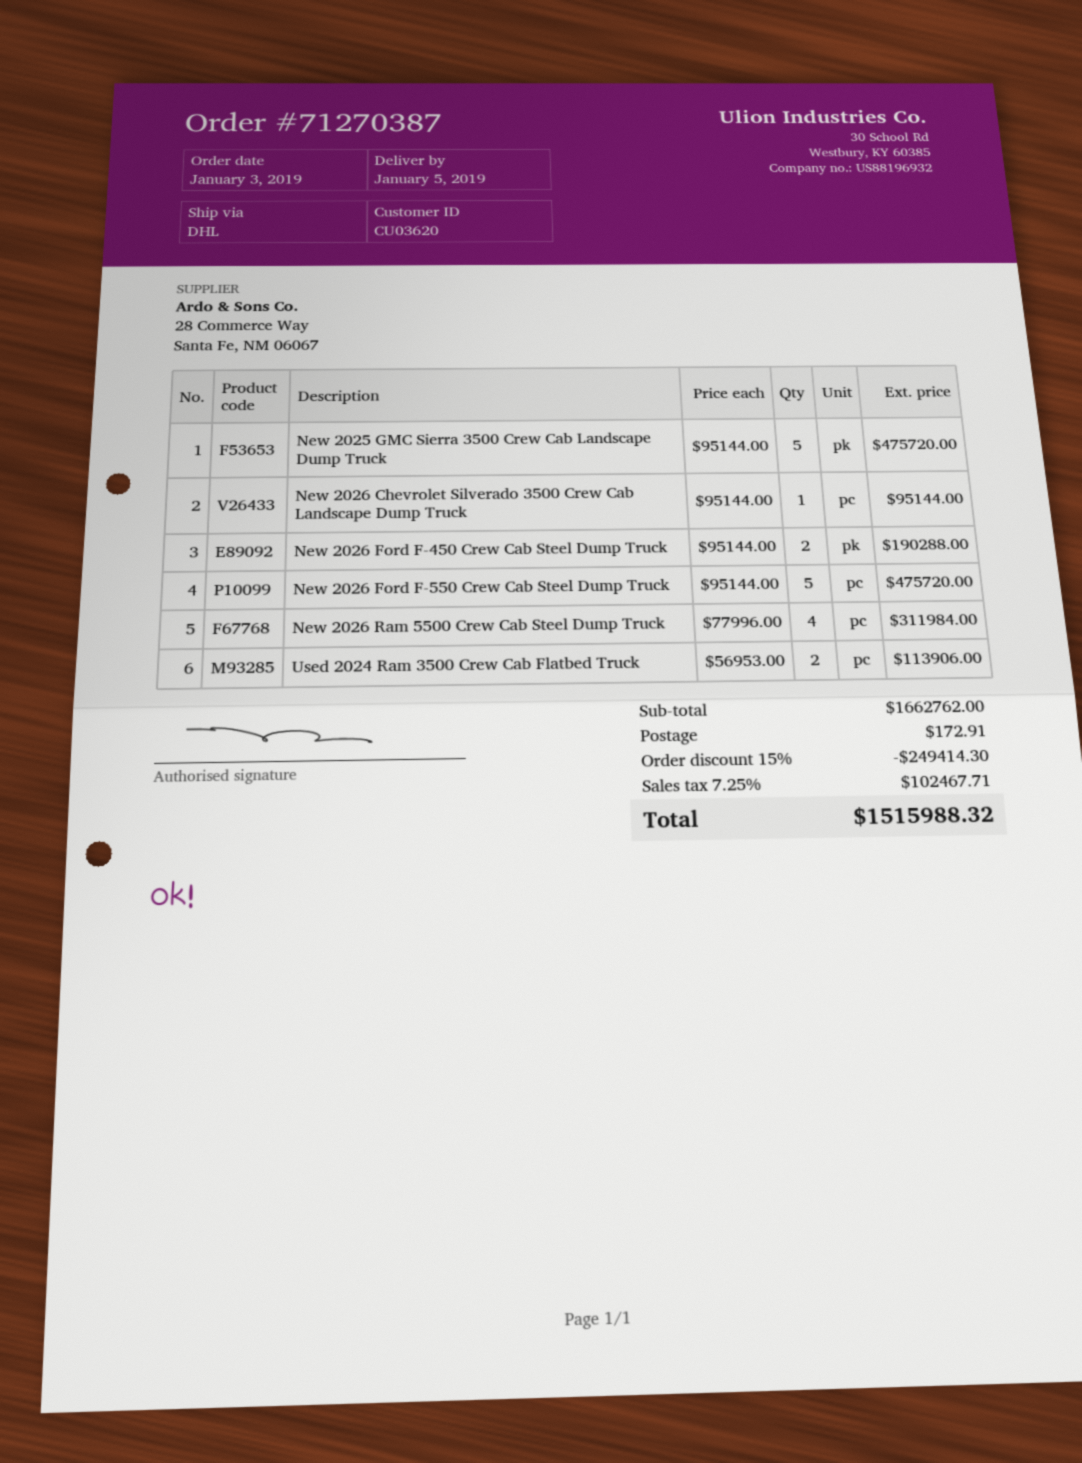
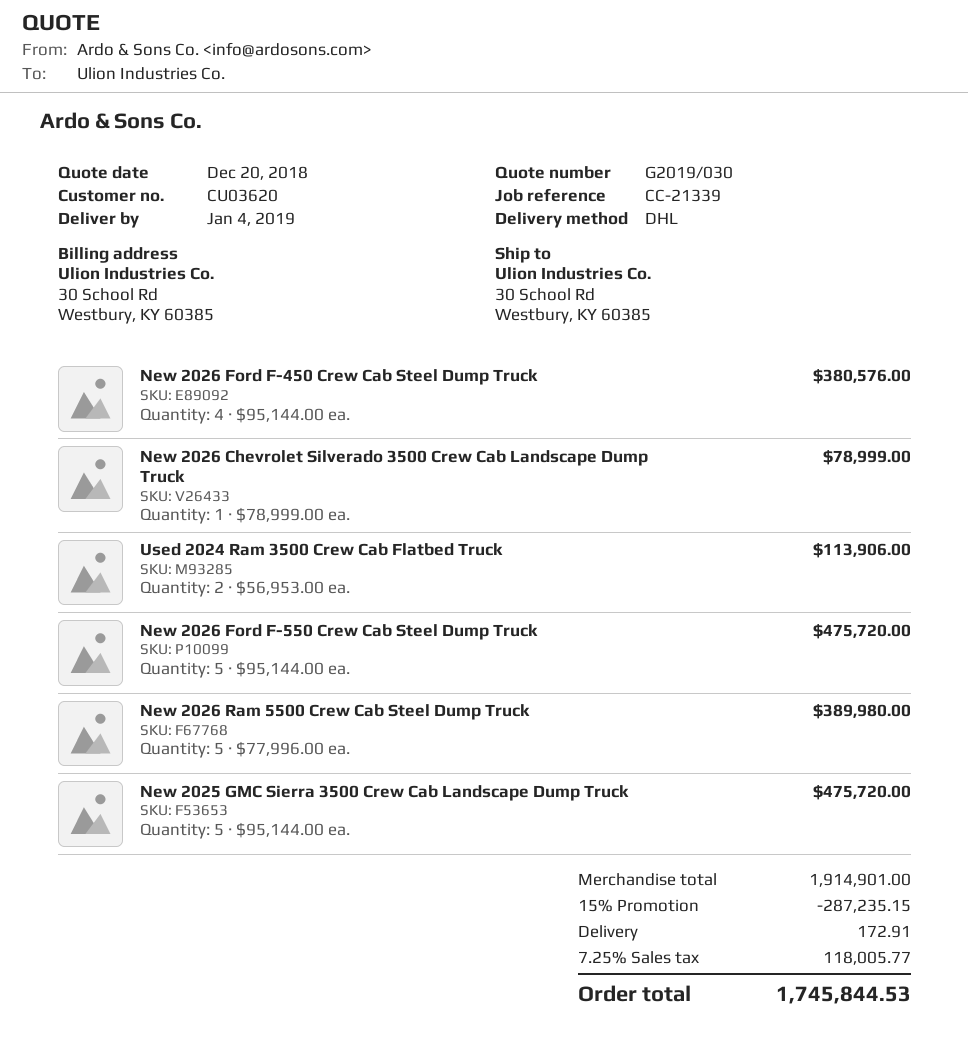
delivery date: 2019-01-05 -> 2019-01-04
New 2026 Chevrolet Silverado 3500 Crew Cab Landscape Dump Truck: 1 x 95144.00 = 95144.00 -> 1 x 78999.00 = 78999.00
New 2026 Ford F-450 Crew Cab Steel Dump Truck: 2 x 95144.00 = 190288.00 -> 4 x 95144.00 = 380576.00
New 2026 Ram 5500 Crew Cab Steel Dump Truck: 4 x 77996.00 = 311984.00 -> 5 x 77996.00 = 389980.00
subtotal: 1662762.00 -> 1914901.00
discount: 15% = 249414.30 -> 15% = 287235.15
tax: 7.25% = 102467.71 -> 7.25% = 118005.77
total: 1515988.32 -> 1745844.53

